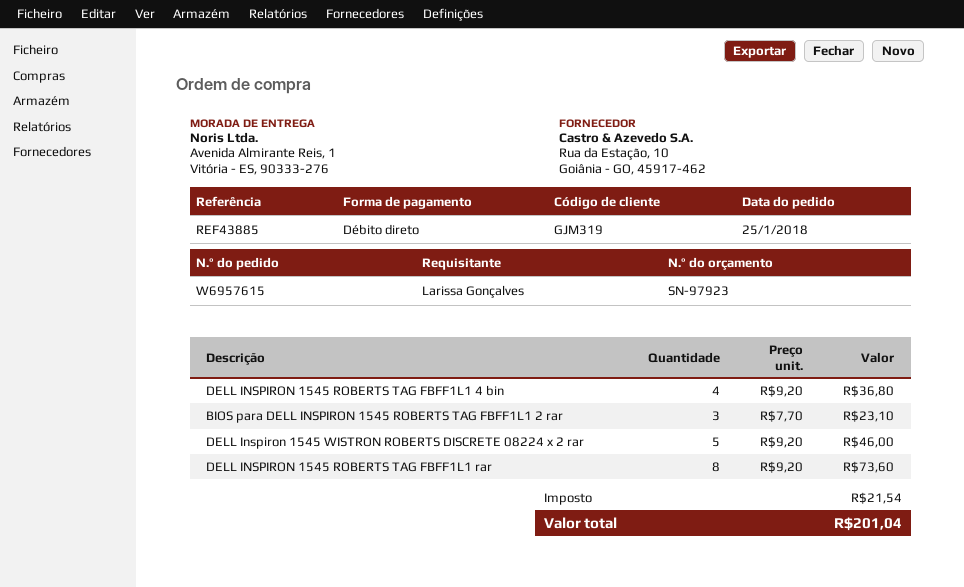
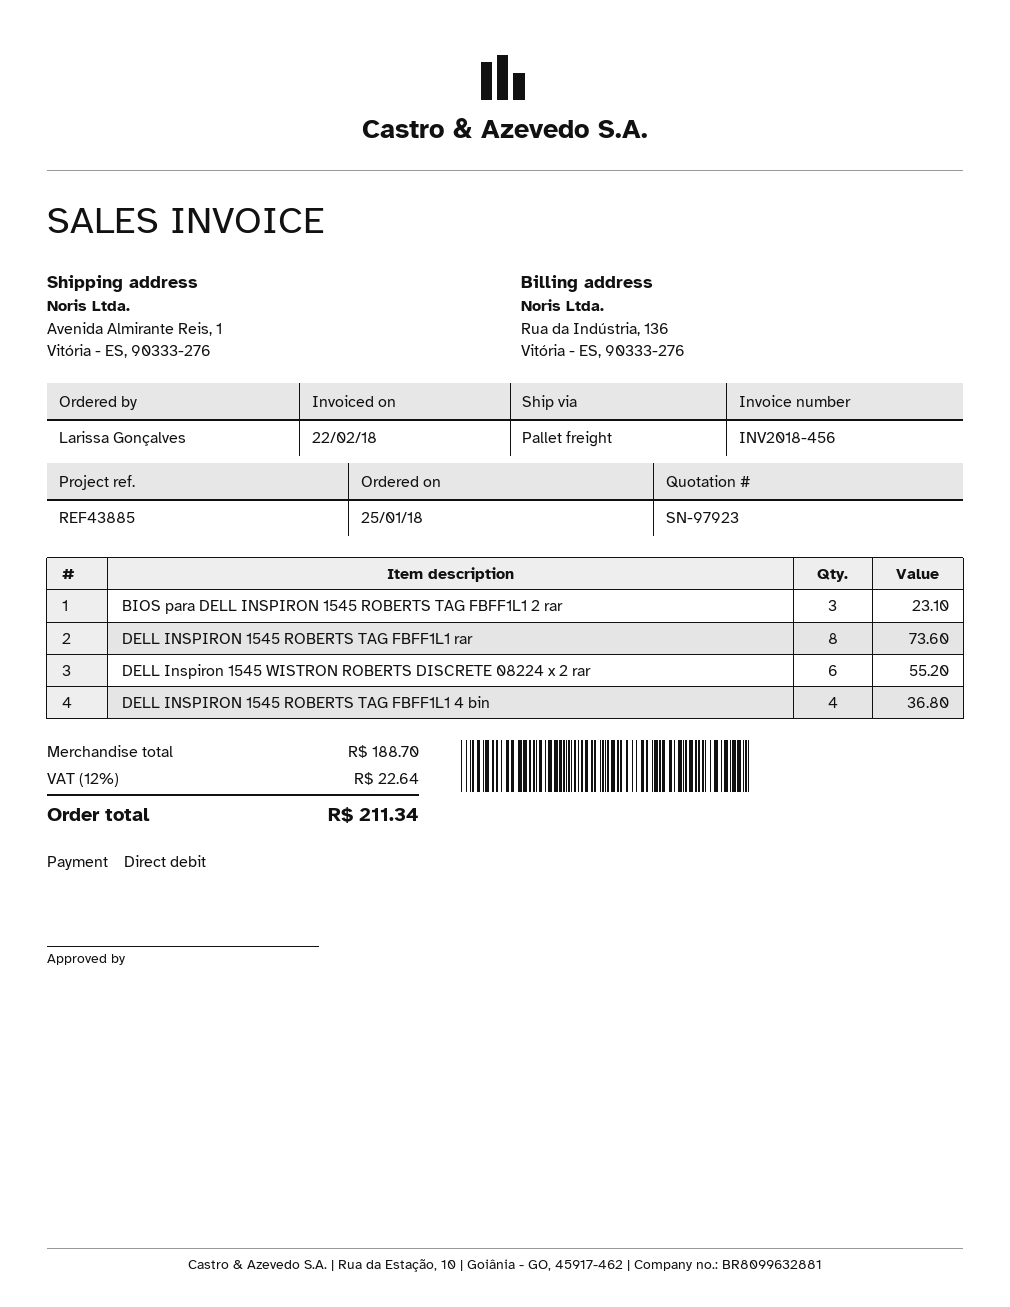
DELL Inspiron 1545 WISTRON ROBERTS DISCRETE 08224 x 2 rar: 5 for 46.00 -> 6 for 55.20
tax: 21.54 -> 22.64
total: 201.04 -> 211.34

